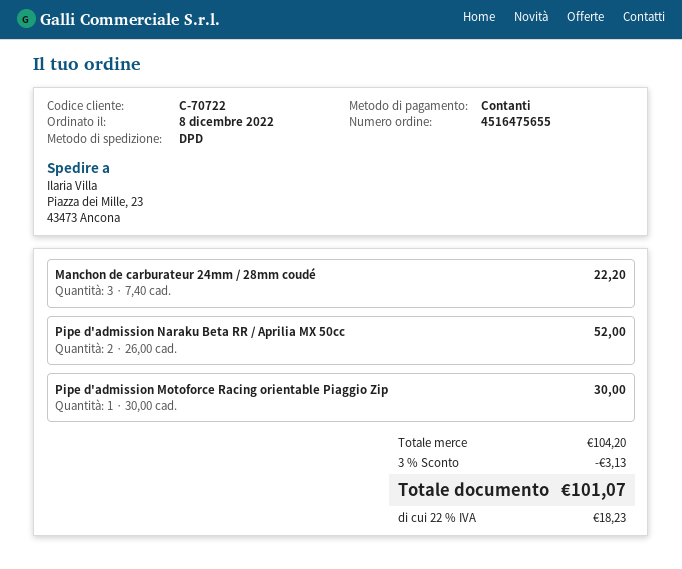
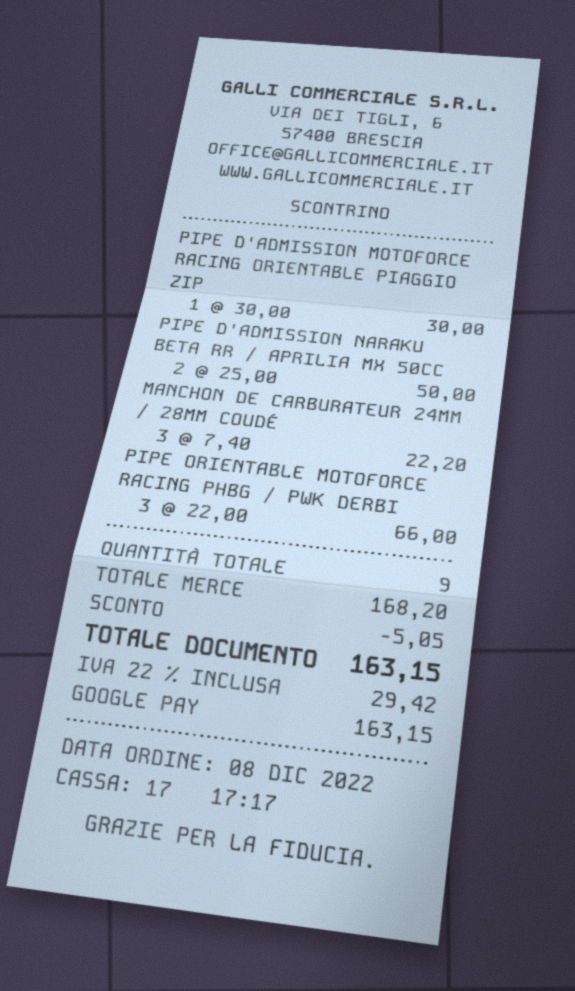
payment method: cash -> Google Pay
Pipe d'admission Naraku Beta RR / Aprilia MX 50cc: 2 x 26.00 = 52.00 -> 2 x 25.00 = 50.00
PIPE ORIENTABLE MOTOFORCE RACING PHBG / PWK DERBI: none -> 3 x 22.00 = 66.00
subtotal: 104.20 -> 168.20
discount: 3.13 -> 5.05
tax: 22% = 18.23 -> 22% = 29.42
total: 101.07 -> 163.15

